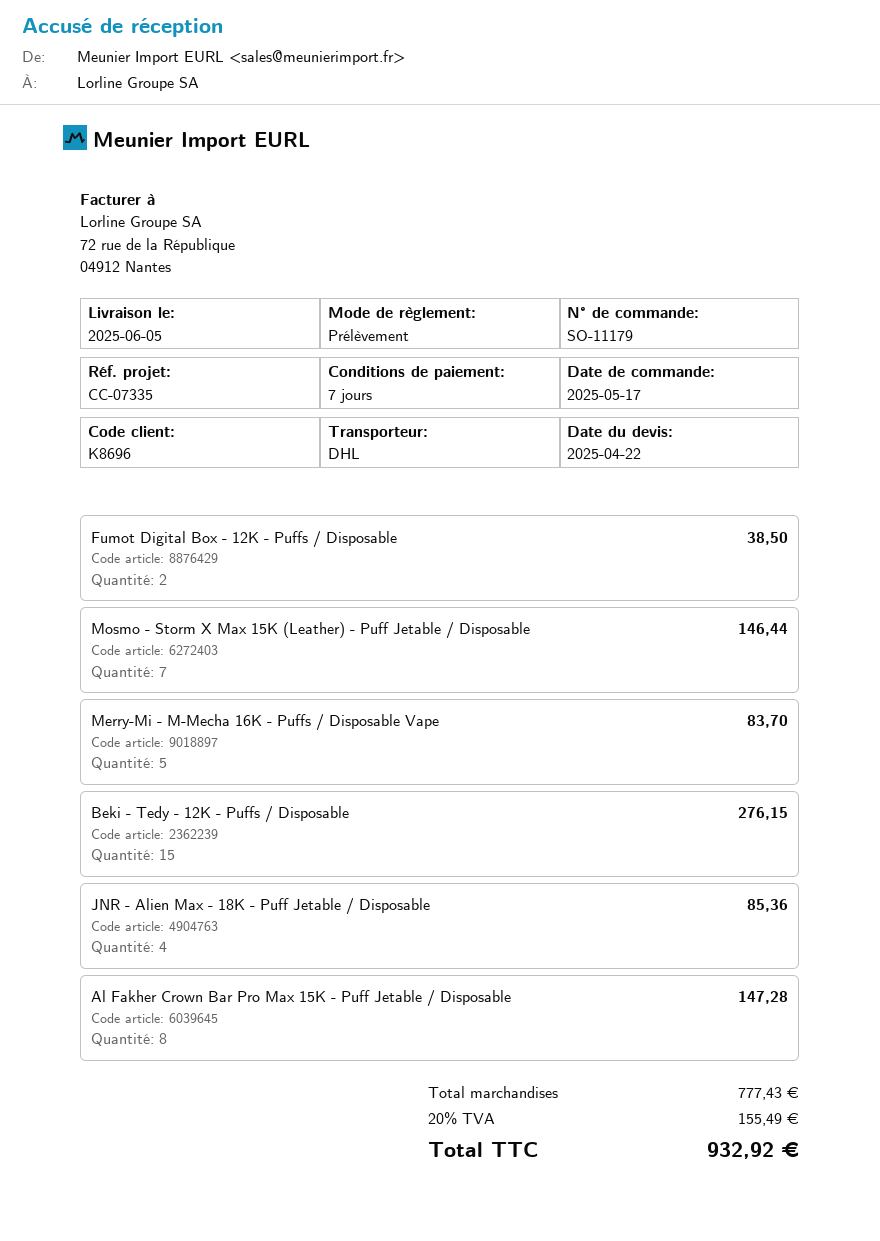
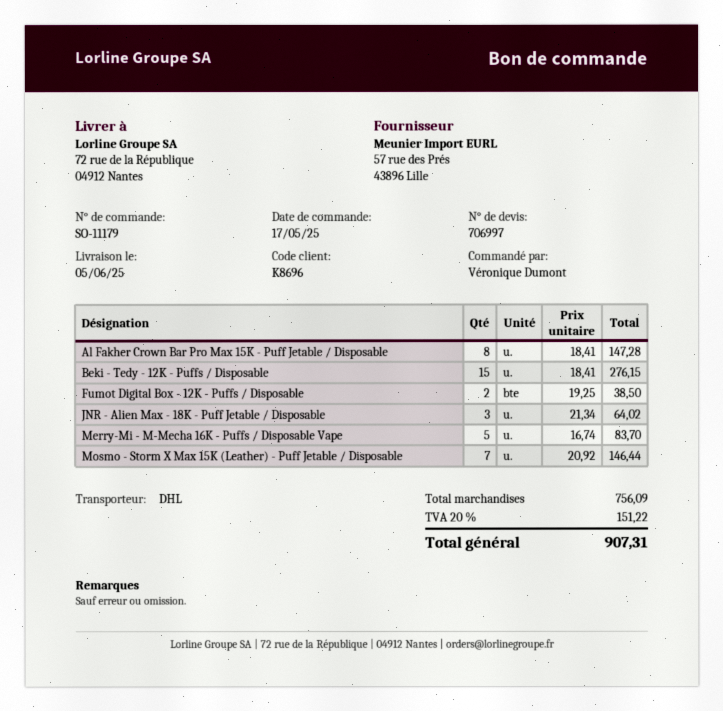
JNR - Alien Max - 18K - Puff Jetable / Disposable: 4 for 85.36 -> 3 for 64.02
subtotal: 777.43 -> 756.09
tax: 20% = 155.49 -> 20% = 151.22
total: 932.92 -> 907.31

